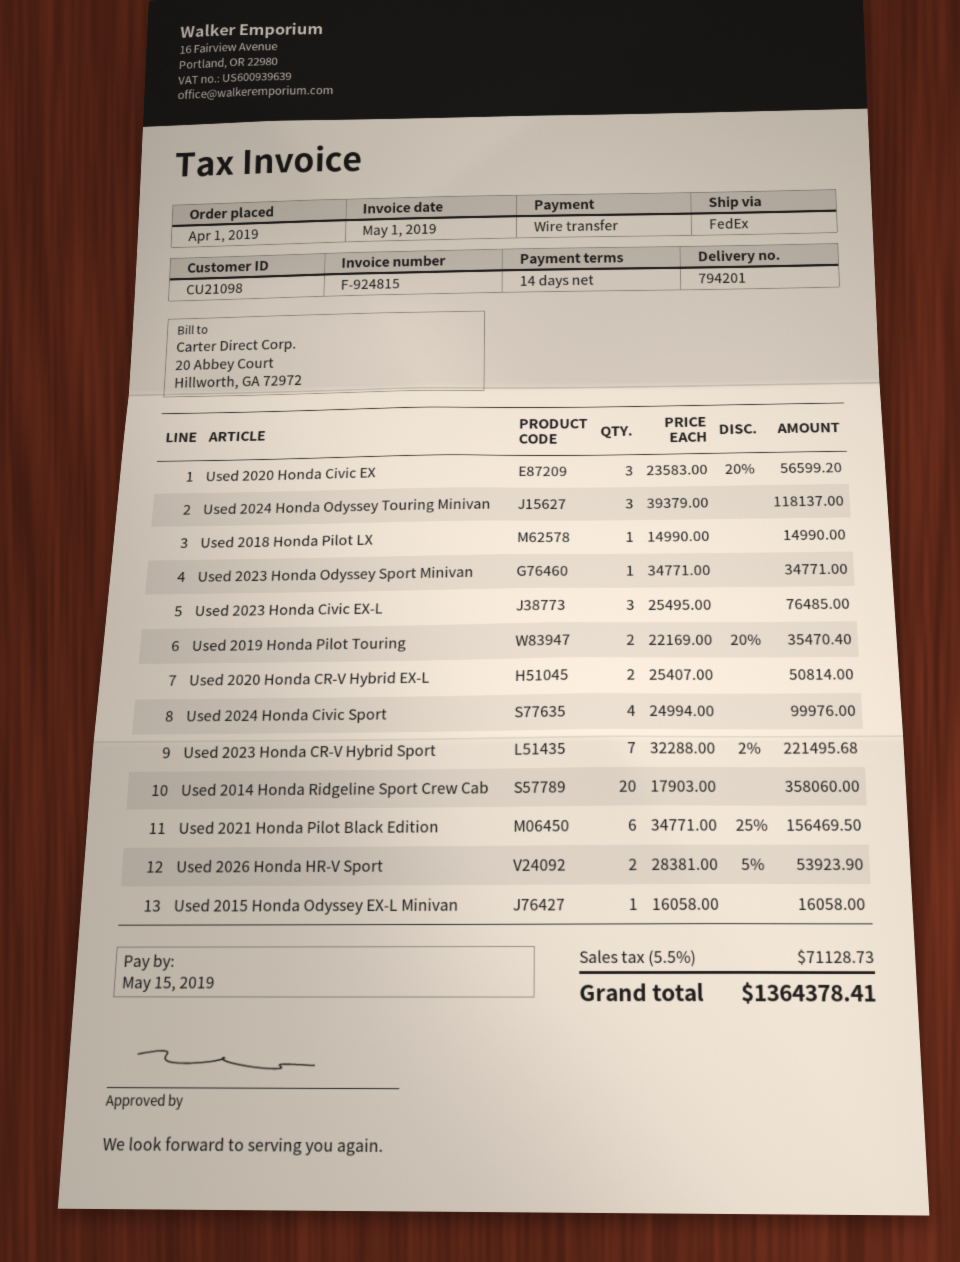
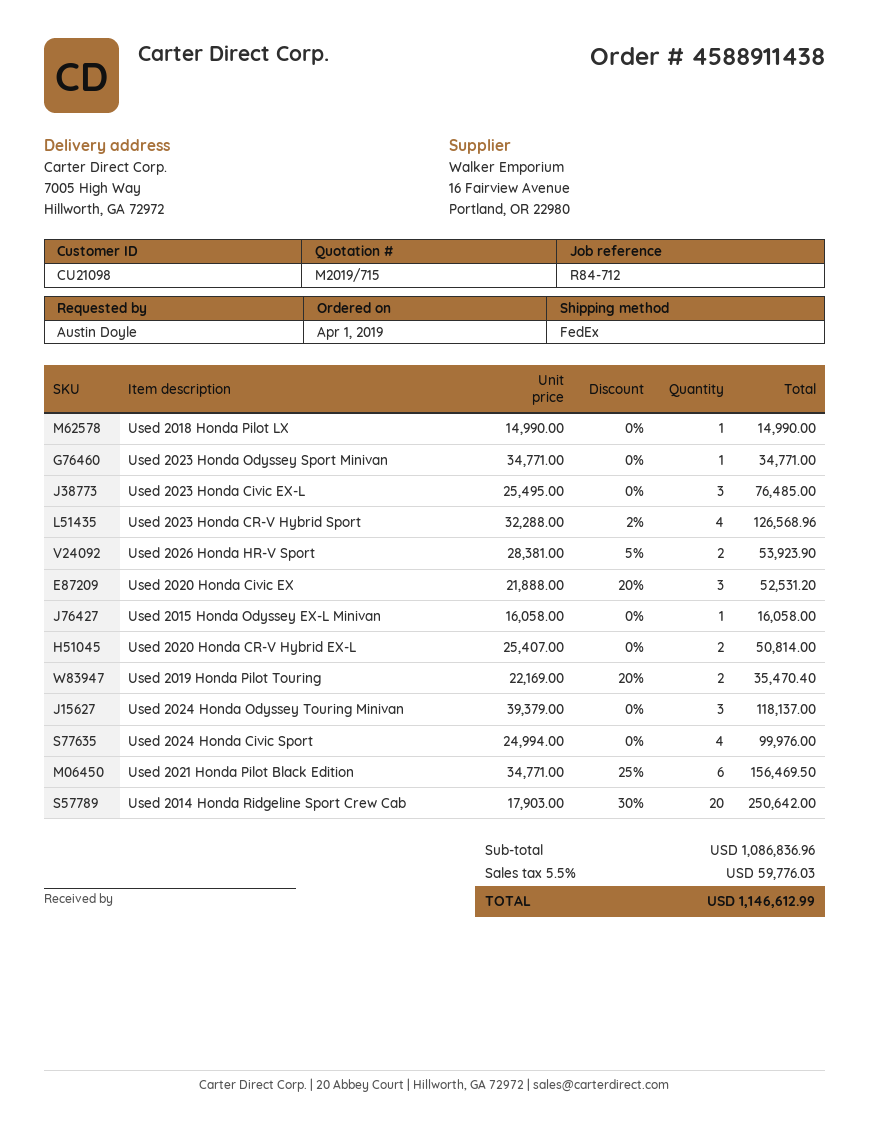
Used 2020 Honda Civic EX: 3 x 23583.00 - 20% = 56599.20 -> 3 x 21888.00 - 20% = 52531.20
Used 2023 Honda CR-V Hybrid Sport: 7 x 32288.00 - 2% = 221495.68 -> 4 x 32288.00 - 2% = 126568.96
Used 2014 Honda Ridgeline Sport Crew Cab: 20 x 17903.00 = 358060.00 -> 20 x 17903.00 - 30% = 250642.00
tax: 5.5% = 71128.73 -> 5.5% = 59776.03
total: 1364378.41 -> 1146612.99

